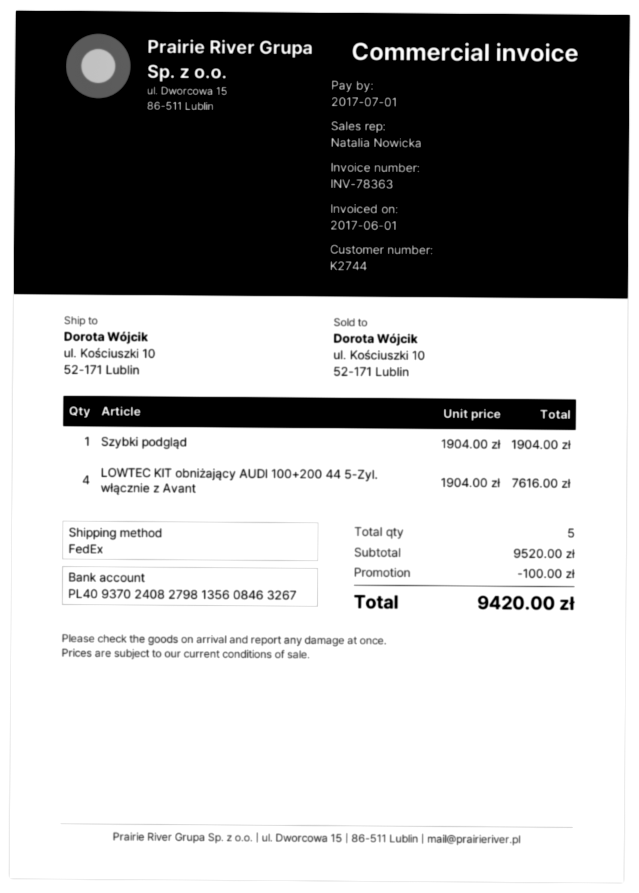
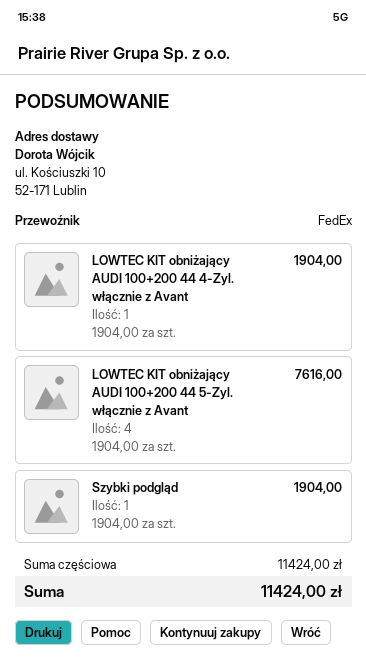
LOWTEC KIT obniżający AUDI 100+200 44 4-Zyl. włącznie z Avant: none -> 1 x 1904.00 = 1904.00
subtotal: 9520.00 -> 11424.00
discount: 100.00 -> none
total: 9420.00 -> 11424.00

